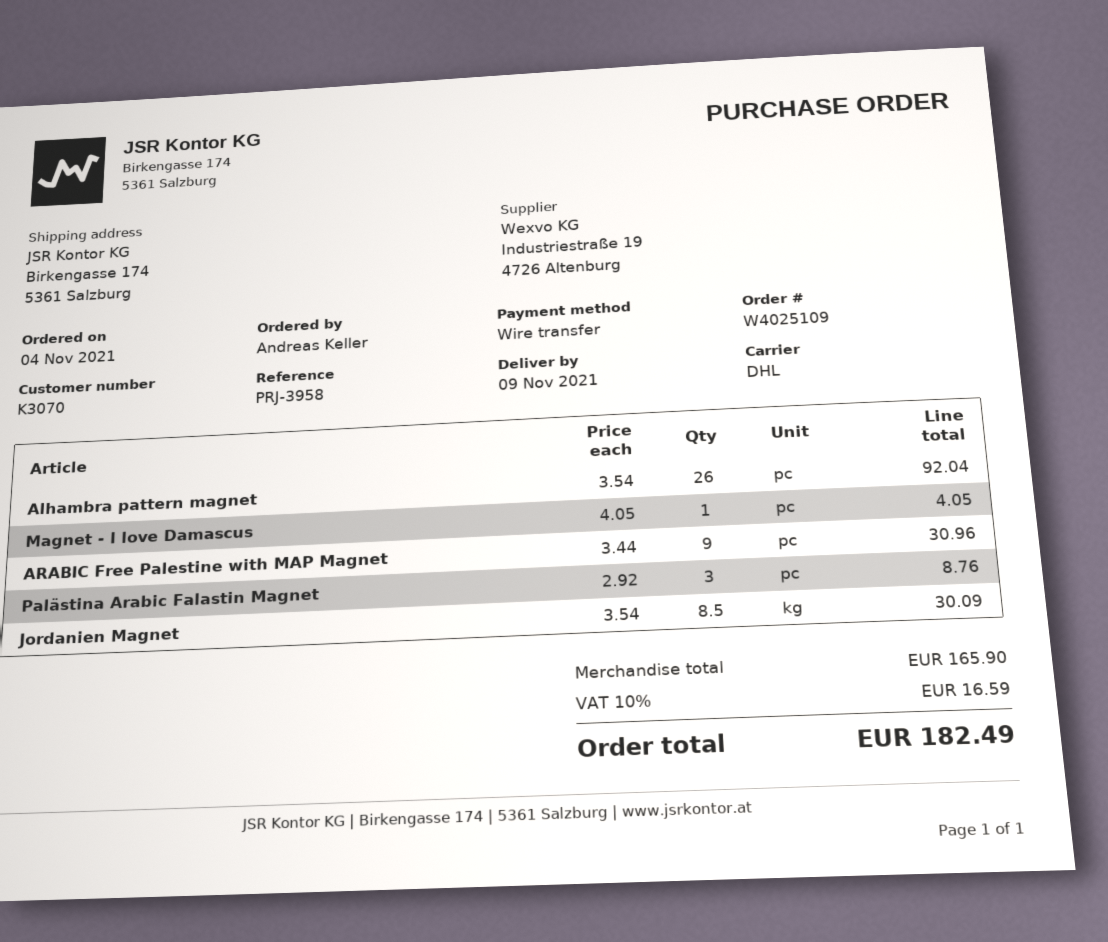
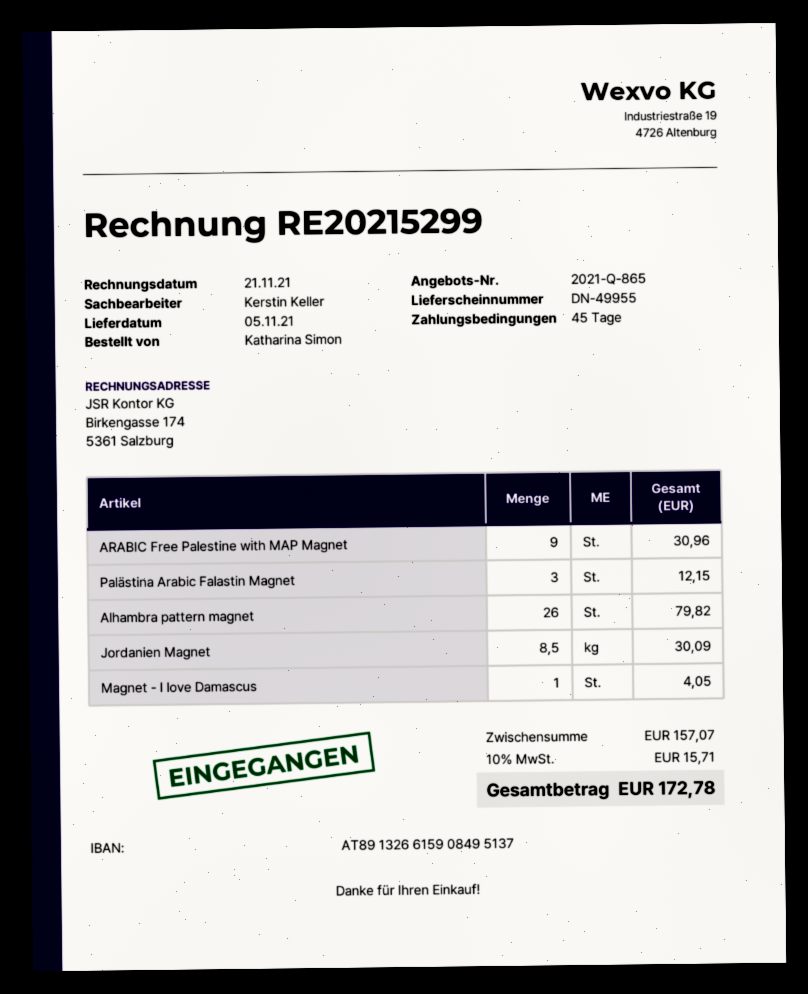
delivery date: 2021-11-09 -> 2021-11-05
ordered by: Andreas Keller -> Katharina Simon
Alhambra pattern magnet: 26 for 92.04 -> 26 for 79.82
Palästina Arabic Falastin Magnet: 3 for 8.76 -> 3 for 12.15
subtotal: 165.90 -> 157.07
tax: 10% = 16.59 -> 10% = 15.71
total: 182.49 -> 172.78

